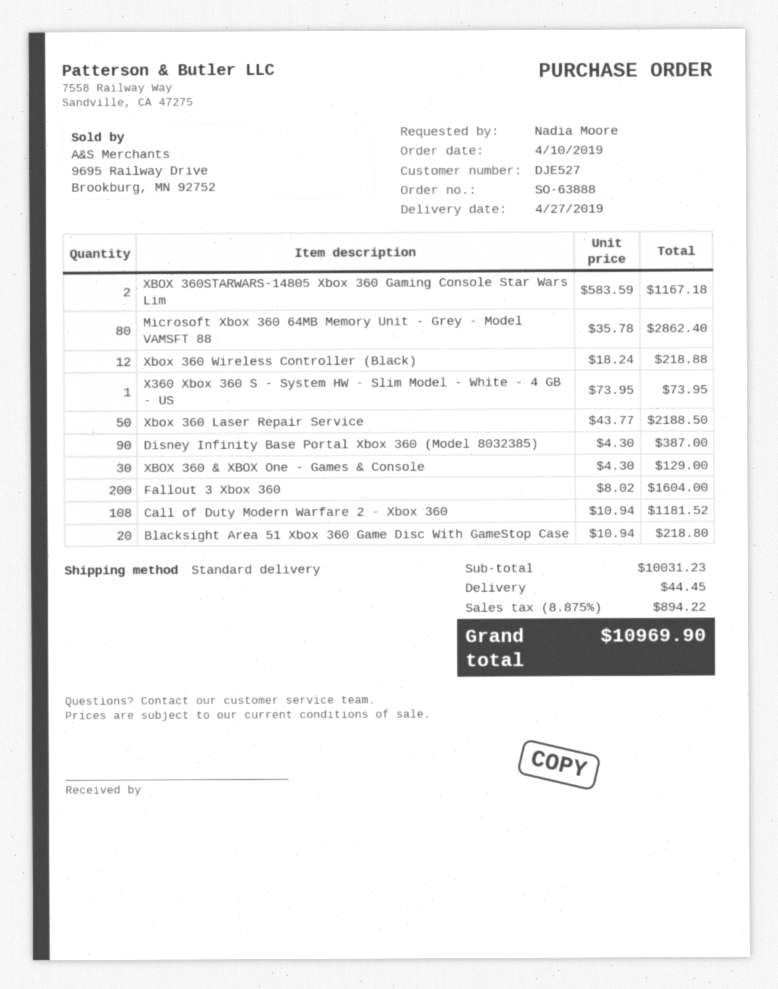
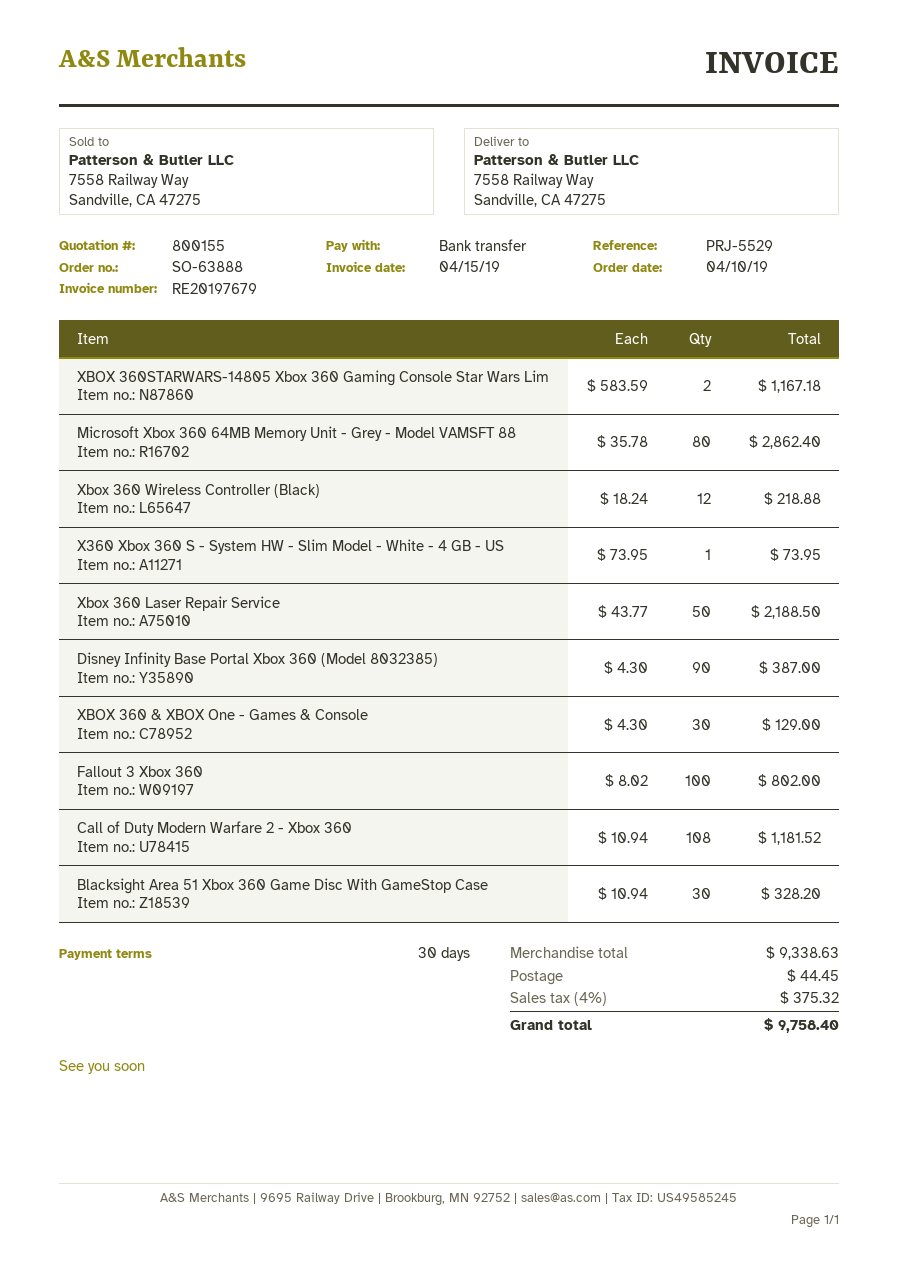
Fallout 3 Xbox 360: 200 x 8.02 = 1604.00 -> 100 x 8.02 = 802.00
Blacksight Area 51 Xbox 360 Game Disc With GameStop Case: 20 x 10.94 = 218.80 -> 30 x 10.94 = 328.20
subtotal: 10031.23 -> 9338.63
tax: 8.875% = 894.22 -> 4% = 375.32
total: 10969.90 -> 9758.40

